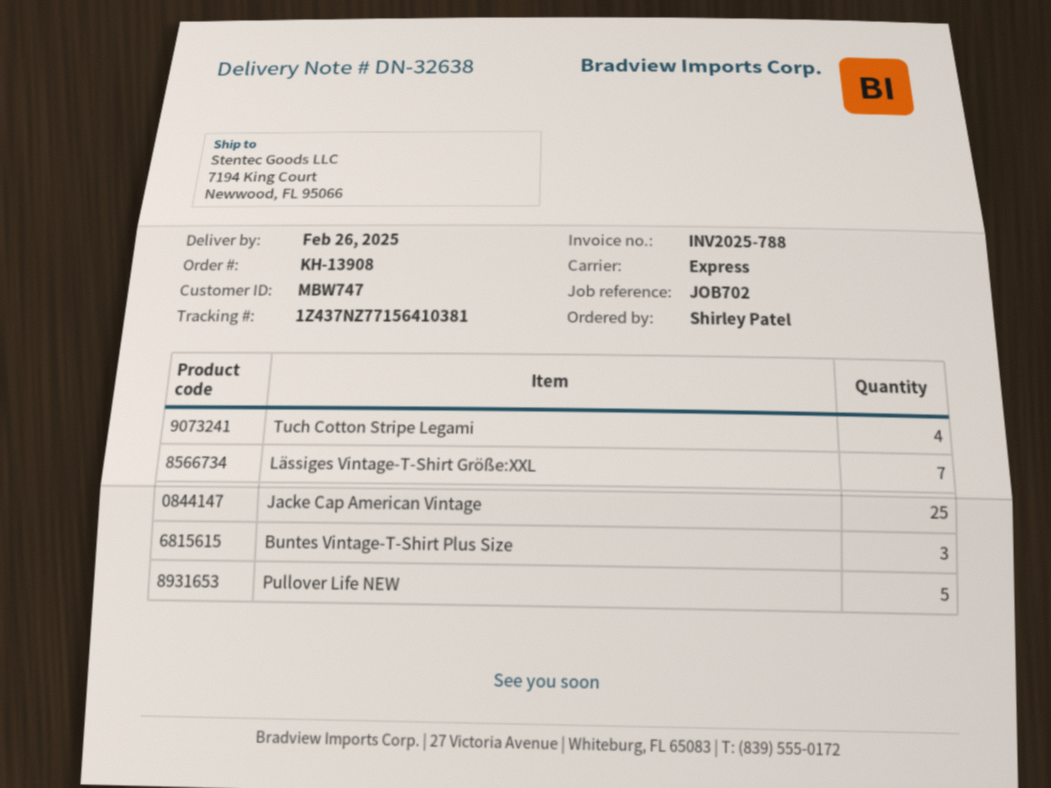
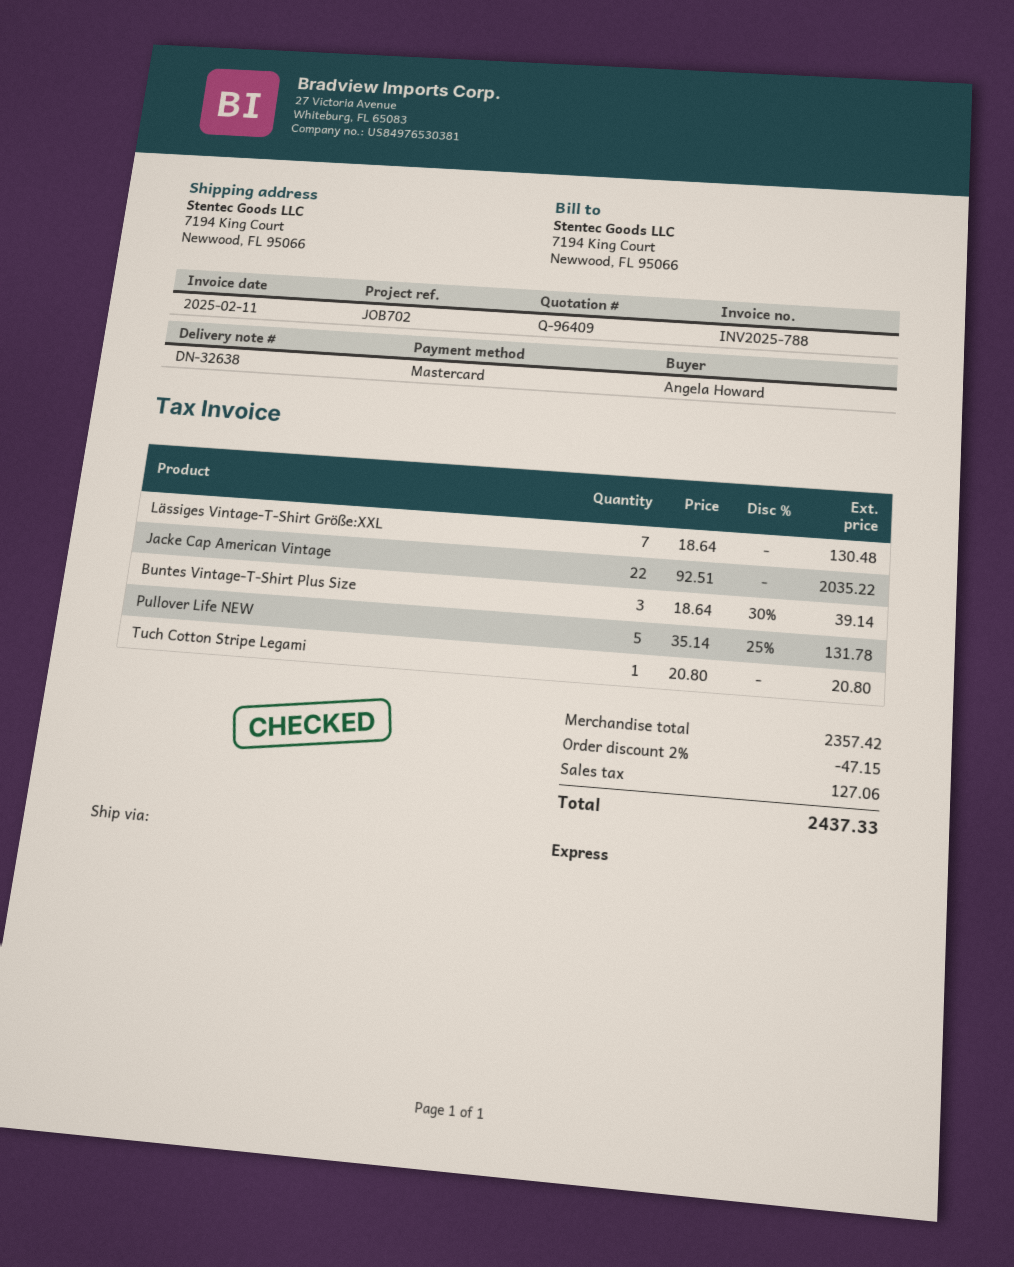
ordered by: Shirley Patel -> Angela Howard
Tuch Cotton Stripe Legami: 4 -> 1
Jacke Cap American Vintage: 25 -> 22

